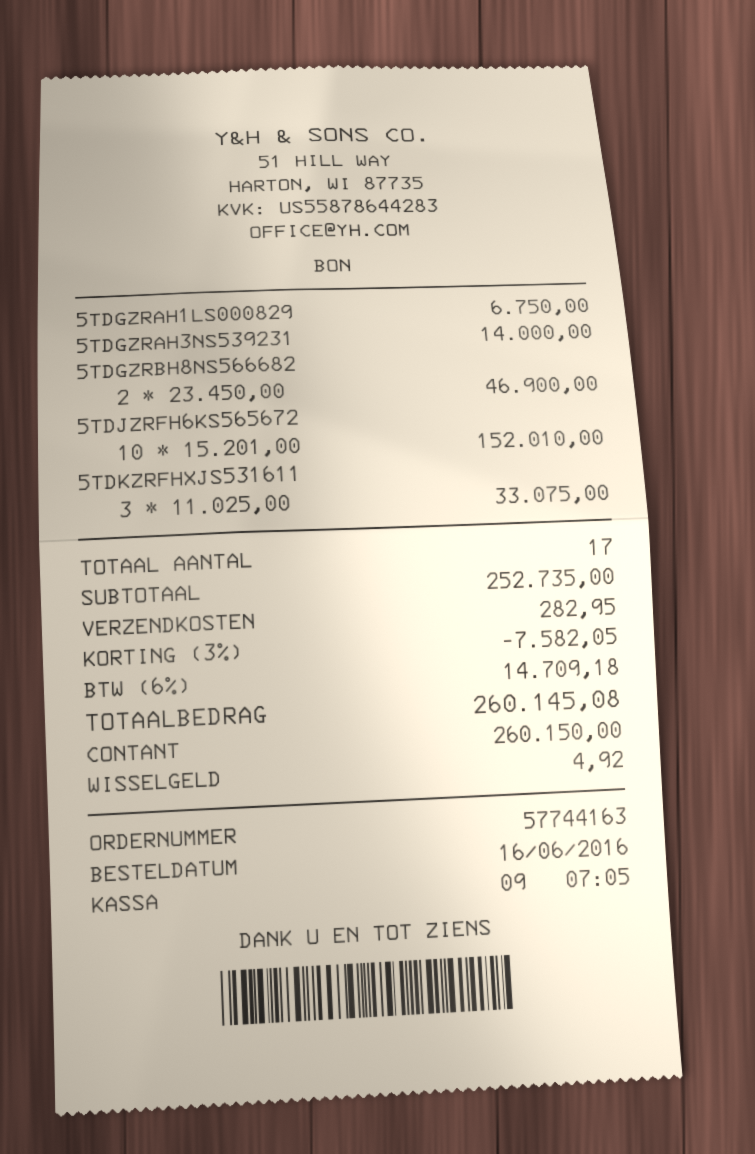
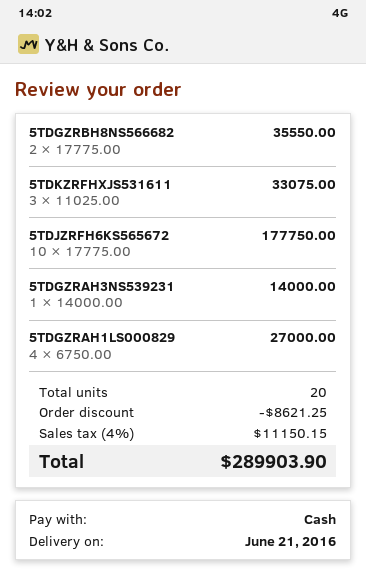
5TDGZRAH1LS000829: 1 x 6750.00 = 6750.00 -> 4 x 6750.00 = 27000.00
5TDGZRBH8NS566682: 2 x 23450.00 = 46900.00 -> 2 x 17775.00 = 35550.00
5TDJZRFH6KS565672: 10 x 15201.00 = 152010.00 -> 10 x 17775.00 = 177750.00
total quantity: 17 -> 20
discount: 7582.05 -> 8621.25
shipping: 282.95 -> none
tax: 6% = 14709.18 -> 4% = 11150.15
total: 260145.08 -> 289903.90

